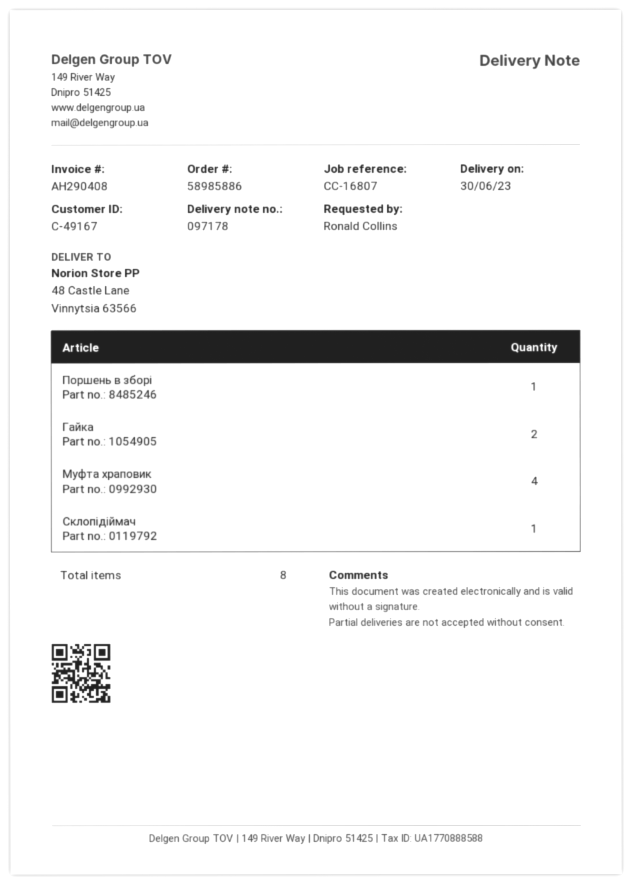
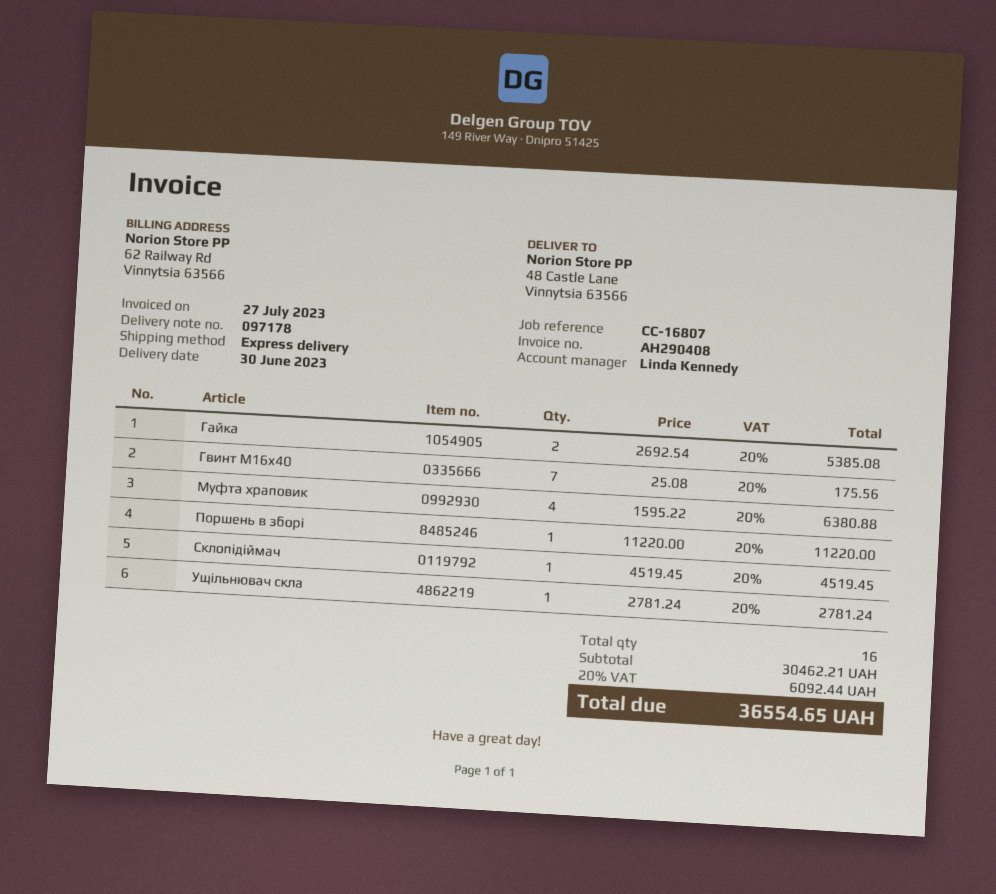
Гвинт M16x40: none -> 7
Ущільнювач скла: none -> 1
total quantity: 8 -> 16

